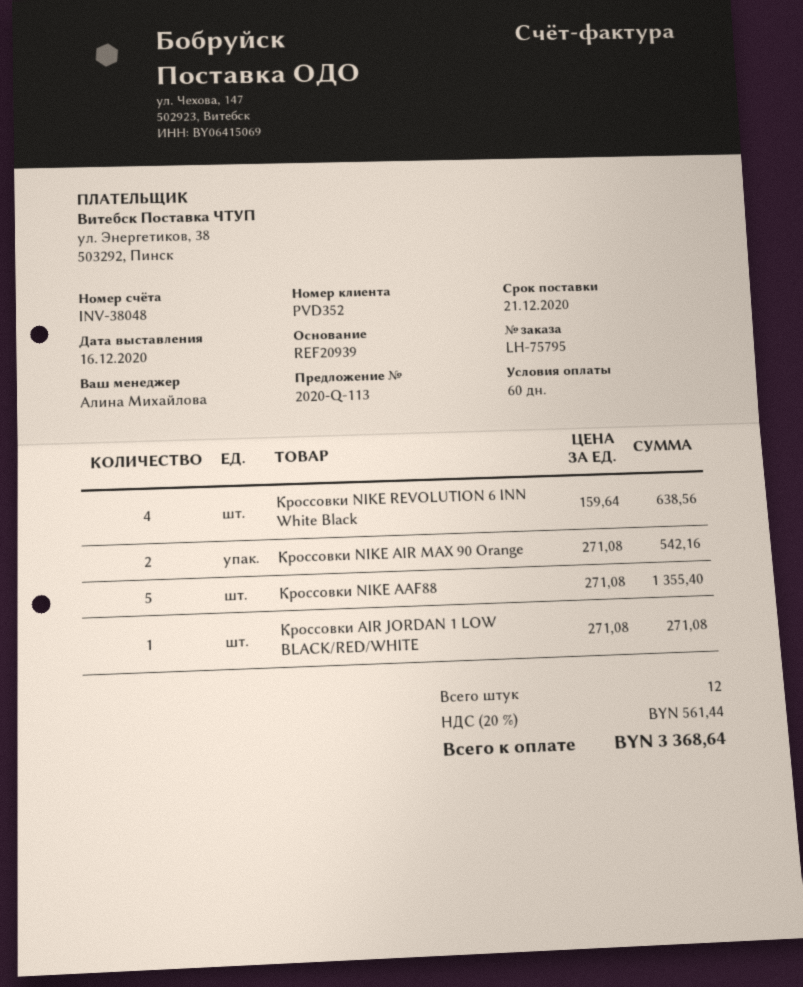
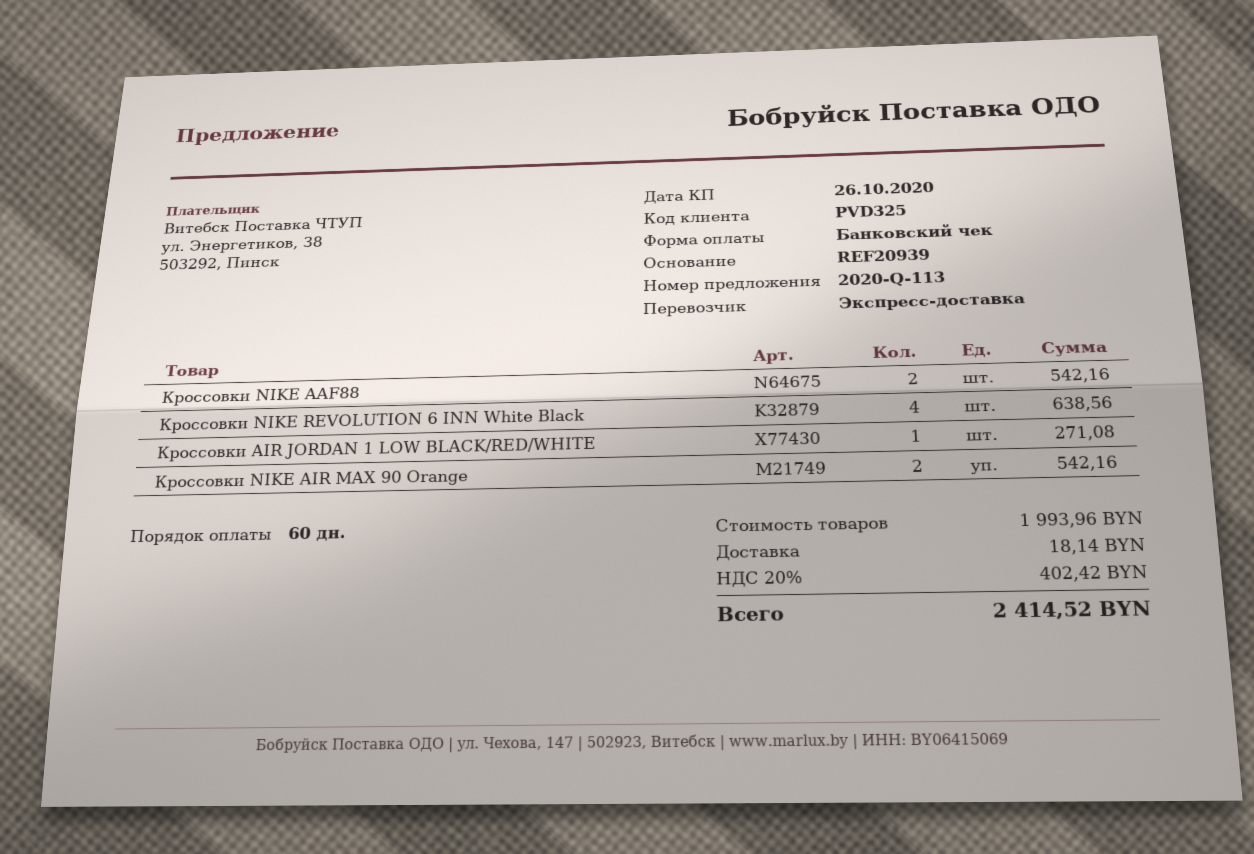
customer number: PVD352 -> PVD325
Кроссовки NIKE AAF88: 5 for 1355.40 -> 2 for 542.16
shipping: none -> 18.14
tax: 20% = 561.44 -> 20% = 402.42
total: 3368.64 -> 2414.52

